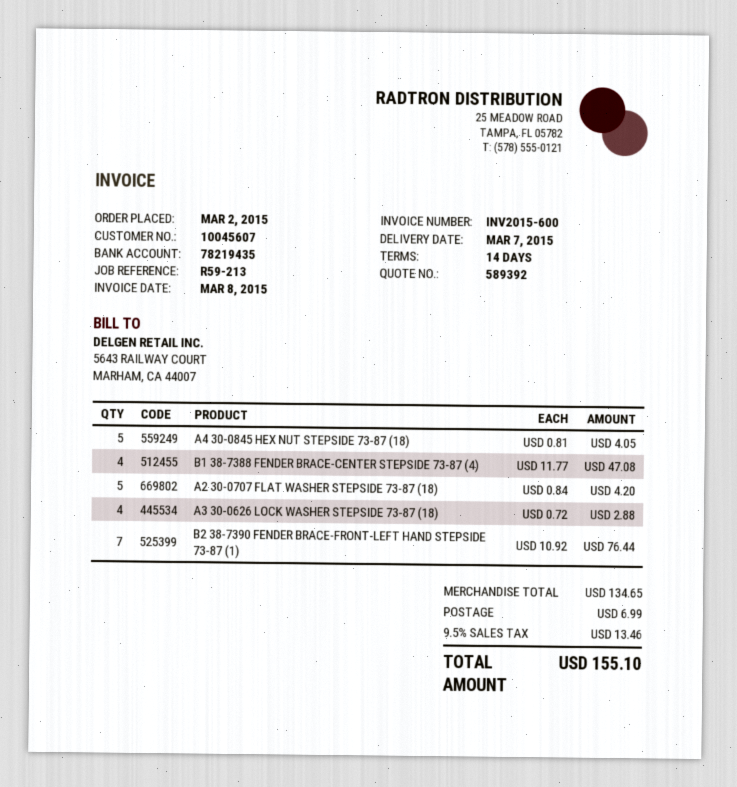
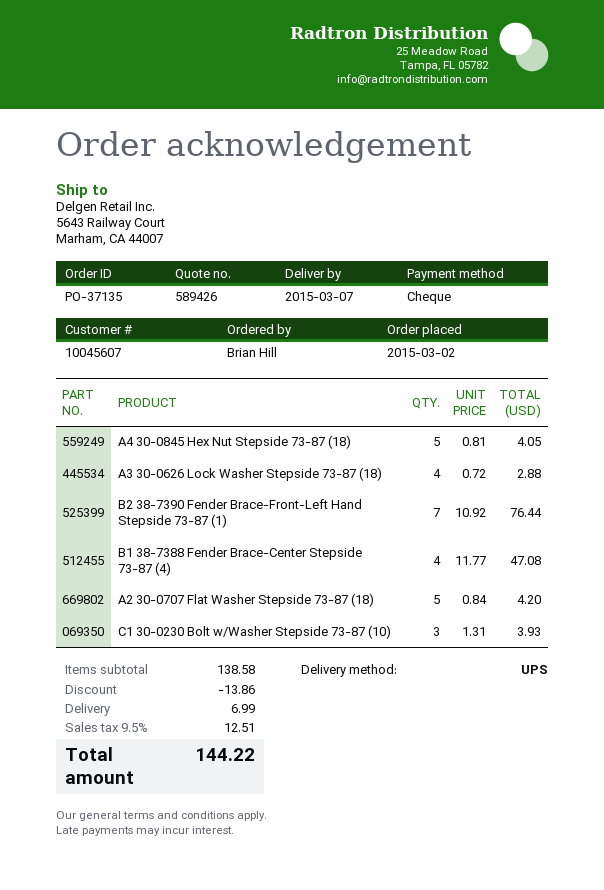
quote number: 589392 -> 589426
C1 30-0230 Bolt w/Washer Stepside 73-87 (10): none -> 3 x 1.31 = 3.93
subtotal: 134.65 -> 138.58
discount: none -> 13.86
tax: 9.5% = 13.46 -> 9.5% = 12.51
total: 155.10 -> 144.22

